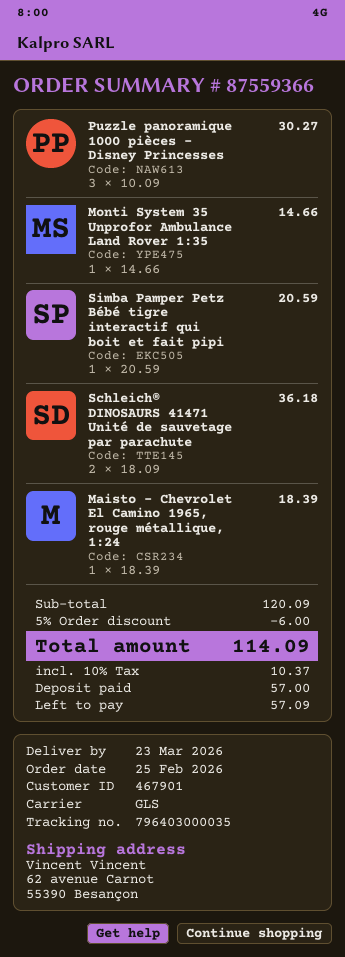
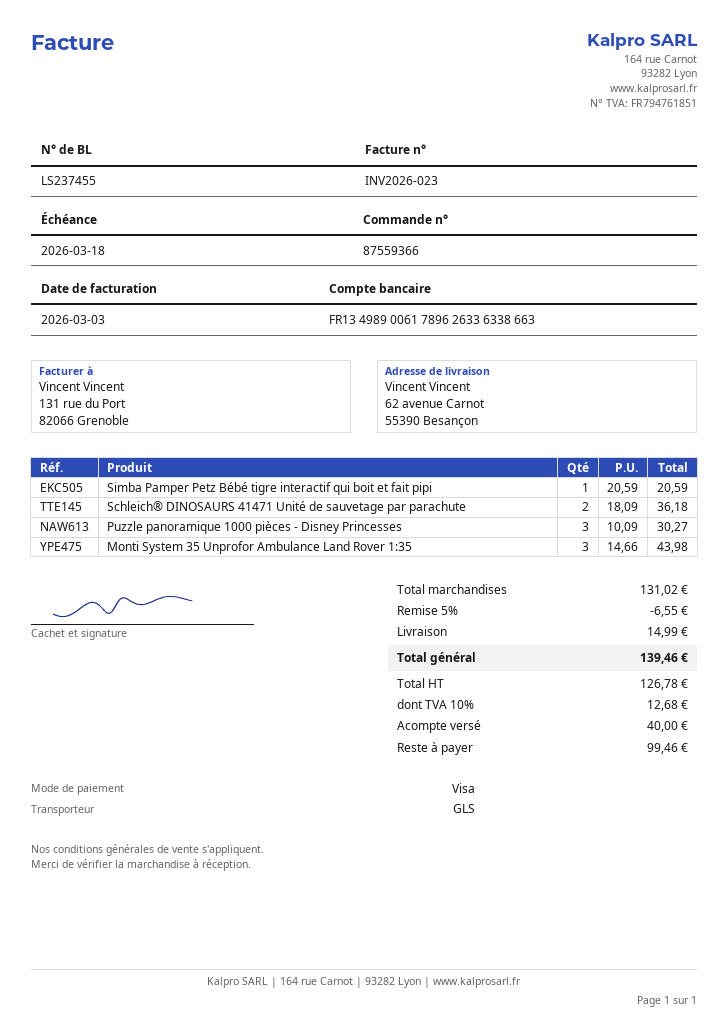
Monti System 35 Unprofor Ambulance Land Rover 1:35: 1 x 14.66 = 14.66 -> 3 x 14.66 = 43.98
Maisto - Chevrolet El Camino 1965, rouge métallique, 1:24: 1 x 18.39 = 18.39 -> none
subtotal: 120.09 -> 131.02
discount: 5% = 6.00 -> 5% = 6.55
shipping: none -> 14.99
tax: 10% = 10.37 -> 10% = 12.68
total: 114.09 -> 139.46
deposit: 57.00 -> 40.00
balance: 57.09 -> 99.46

